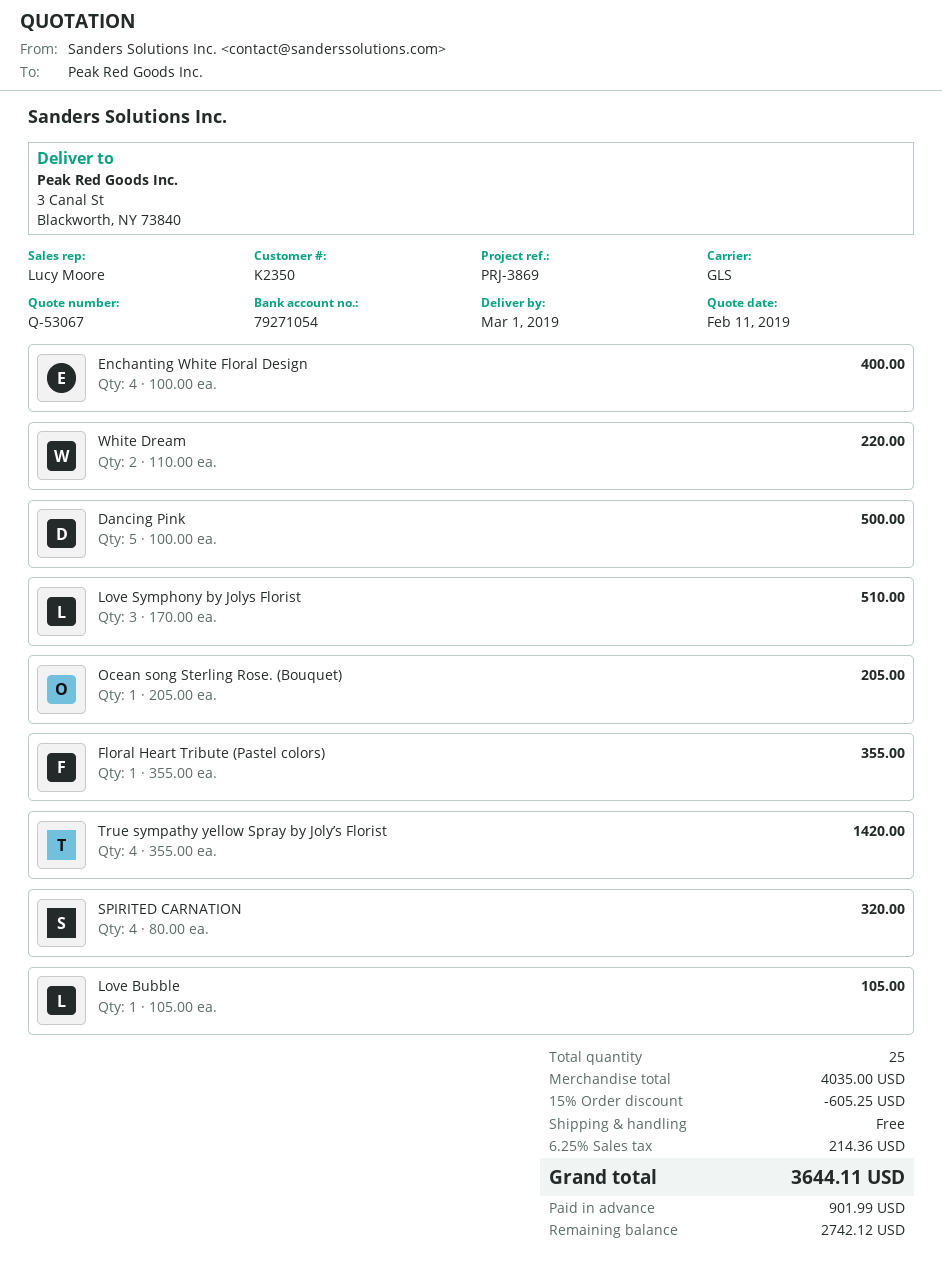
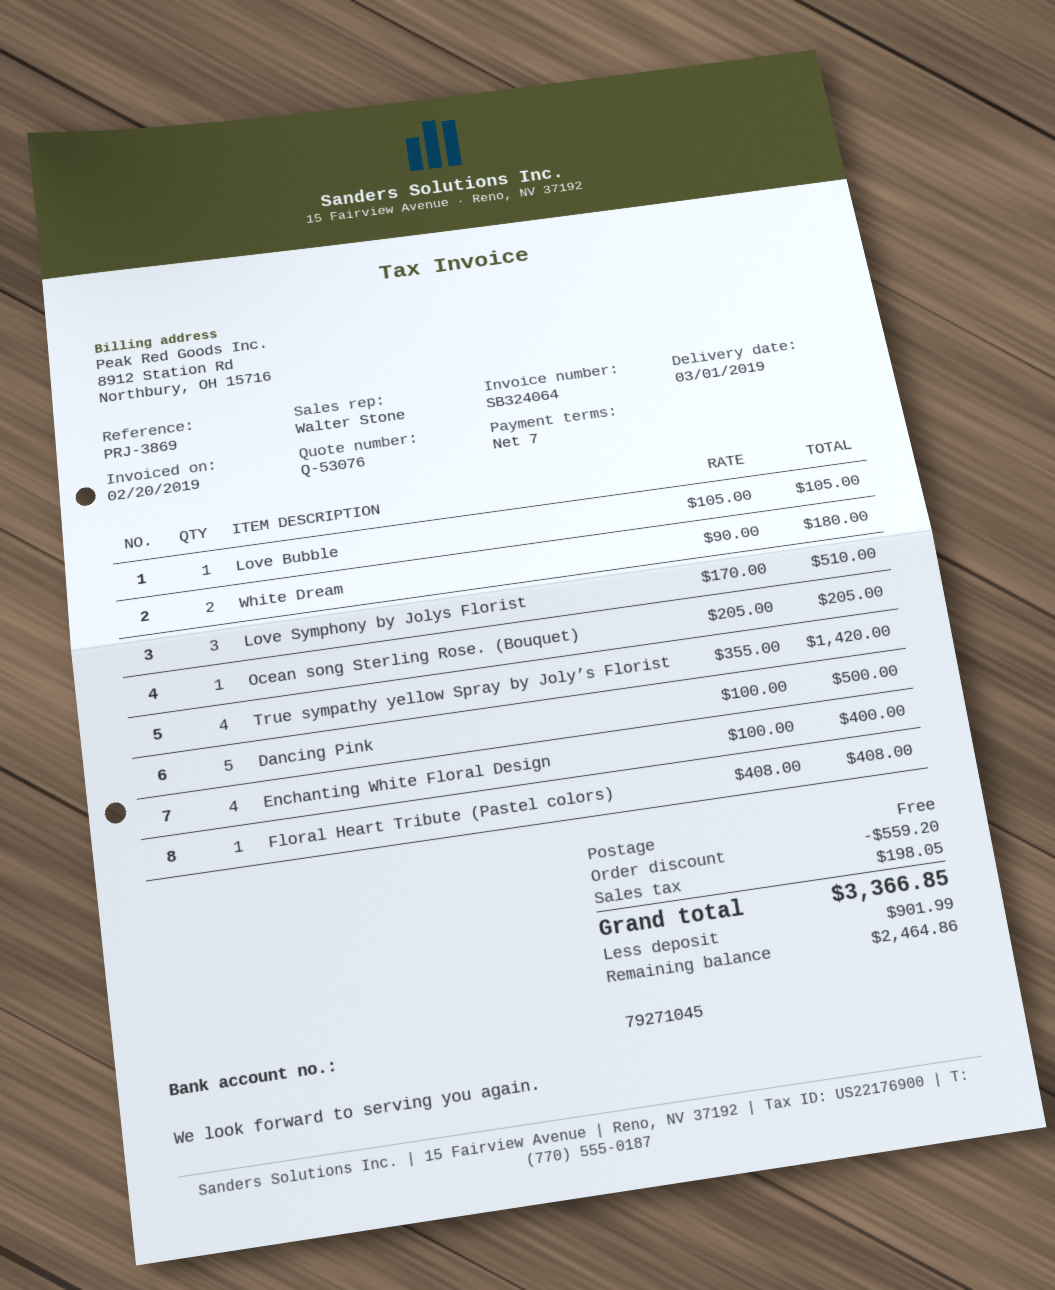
quote number: Q-53067 -> Q-53076
sales rep: Lucy Moore -> Walter Stone
bank account: 79271054 -> 79271045
White Dream: 2 x 110.00 = 220.00 -> 2 x 90.00 = 180.00
Floral Heart Tribute (Pastel colors): 1 x 355.00 = 355.00 -> 1 x 408.00 = 408.00
SPIRITED CARNATION: 4 x 80.00 = 320.00 -> none
discount: 605.25 -> 559.20
tax: 214.36 -> 198.05
total: 3644.11 -> 3366.85
balance: 2742.12 -> 2464.86

